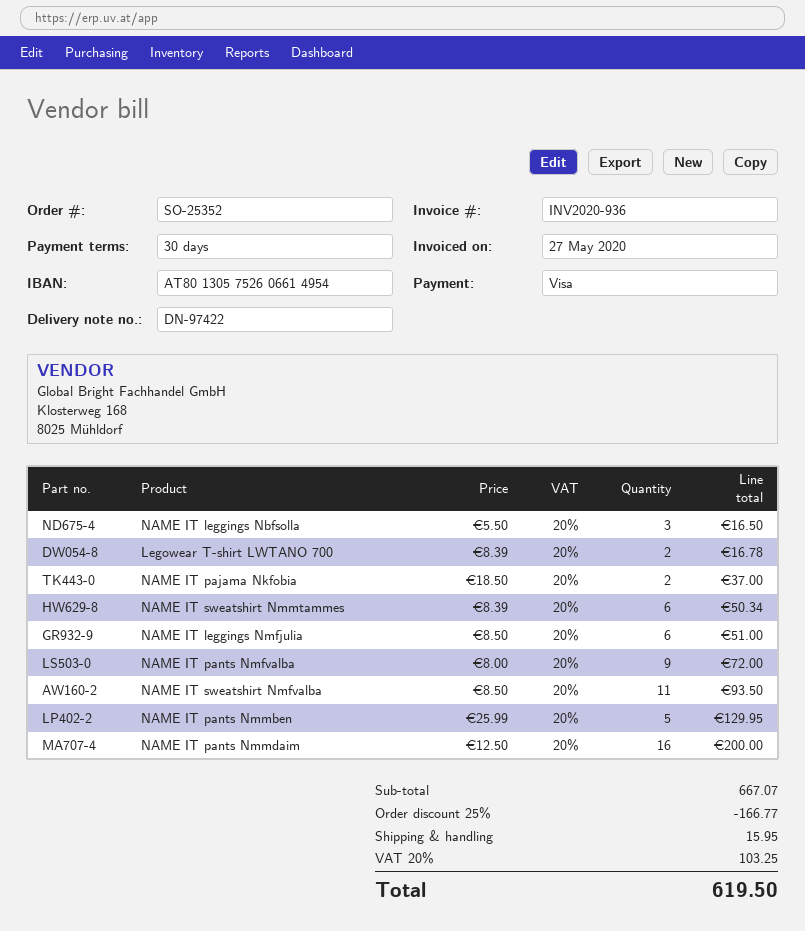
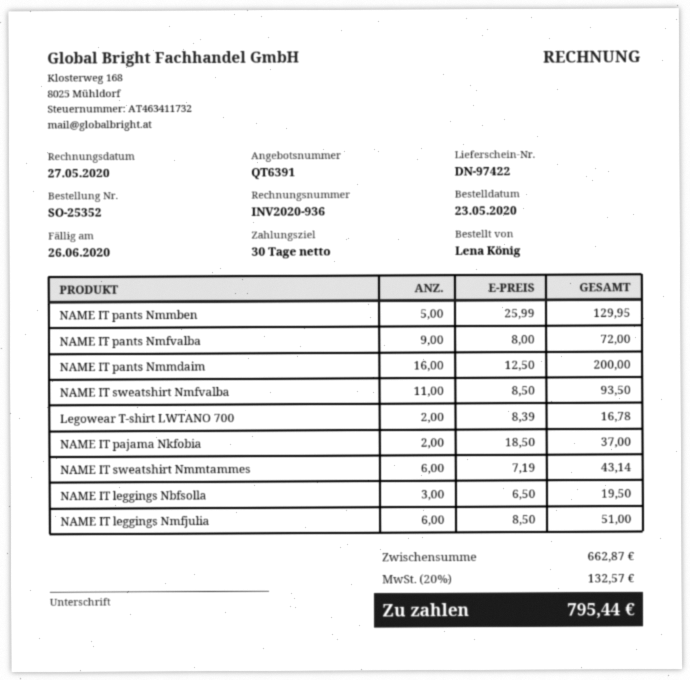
NAME IT leggings Nbfsolla: 3 x 5.50 = 16.50 -> 3 x 6.50 = 19.50
NAME IT sweatshirt Nmmtammes: 6 x 8.39 = 50.34 -> 6 x 7.19 = 43.14
subtotal: 667.07 -> 662.87
discount: 25% = 166.77 -> none
shipping: 15.95 -> none
tax: 20% = 103.25 -> 20% = 132.57
total: 619.50 -> 795.44

